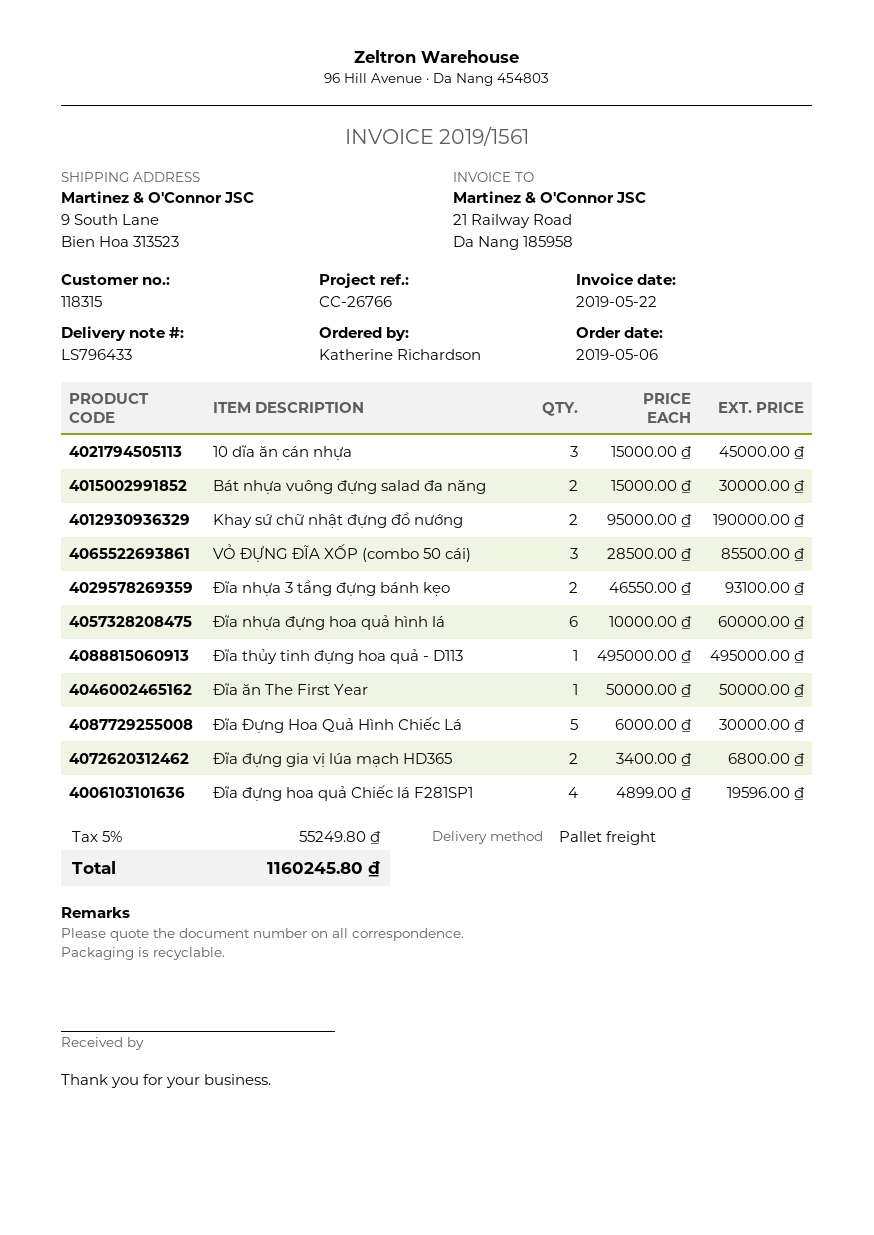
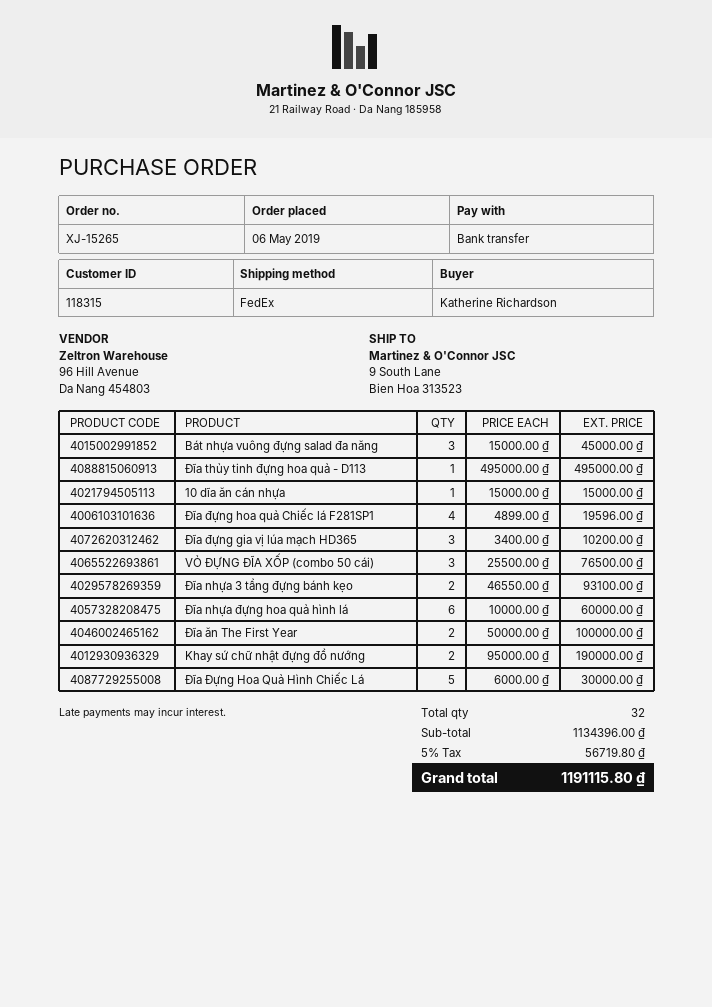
shipping method: pallet freight -> FedEx
10 dĩa ăn cán nhựa: 3 x 15000.00 = 45000.00 -> 1 x 15000.00 = 15000.00
Bát nhựa vuông đựng salad đa năng: 2 x 15000.00 = 30000.00 -> 3 x 15000.00 = 45000.00
VỎ ĐỰNG ĐĨA XỐP (combo 50 cái): 3 x 28500.00 = 85500.00 -> 3 x 25500.00 = 76500.00
Đĩa ăn The First Year: 1 x 50000.00 = 50000.00 -> 2 x 50000.00 = 100000.00
Đĩa đựng gia vị lúa mạch HD365: 2 x 3400.00 = 6800.00 -> 3 x 3400.00 = 10200.00
tax: 5% = 55249.80 -> 5% = 56719.80
total: 1160245.80 -> 1191115.80

